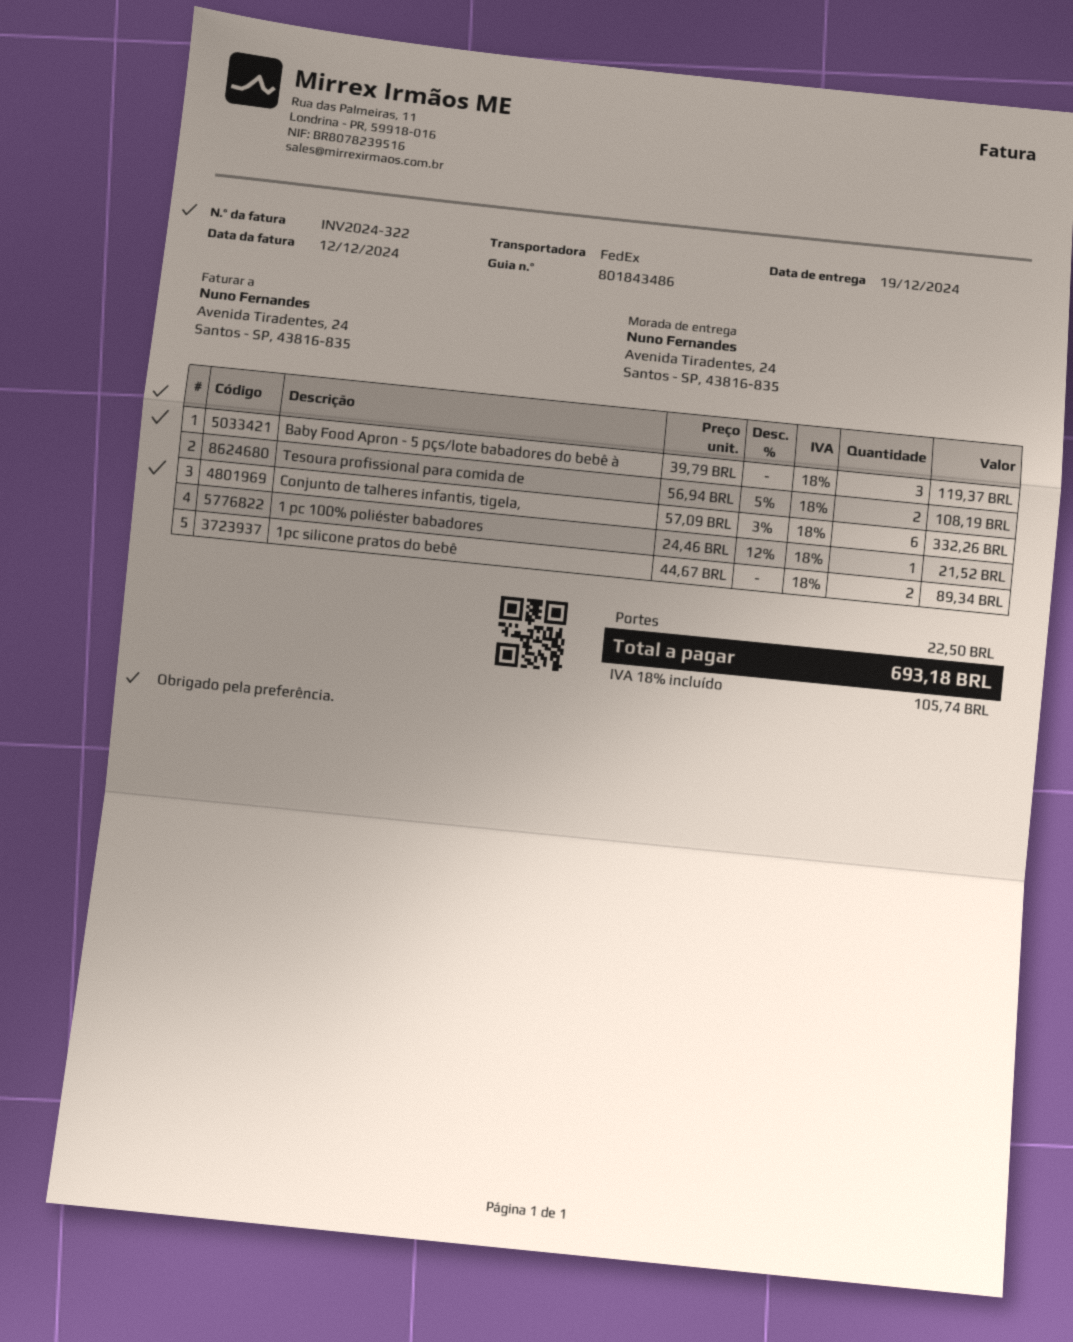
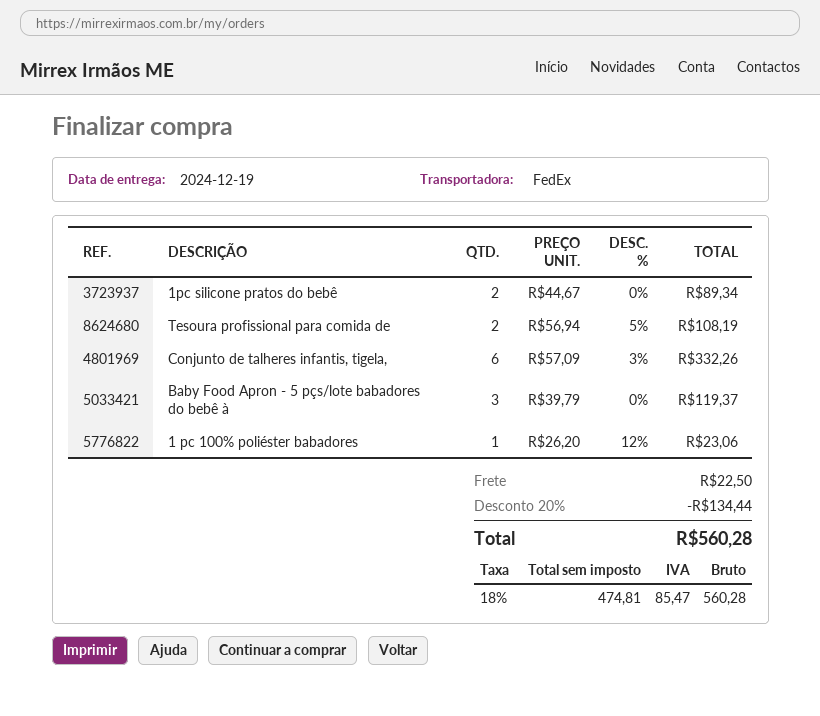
1 pc 100% poliéster babadores: 1 x 24.46 - 12% = 21.52 -> 1 x 26.20 - 12% = 23.06
discount: none -> 20% = 134.44
tax: 18% = 105.74 -> 18% = 85.47
total: 693.18 -> 560.28

